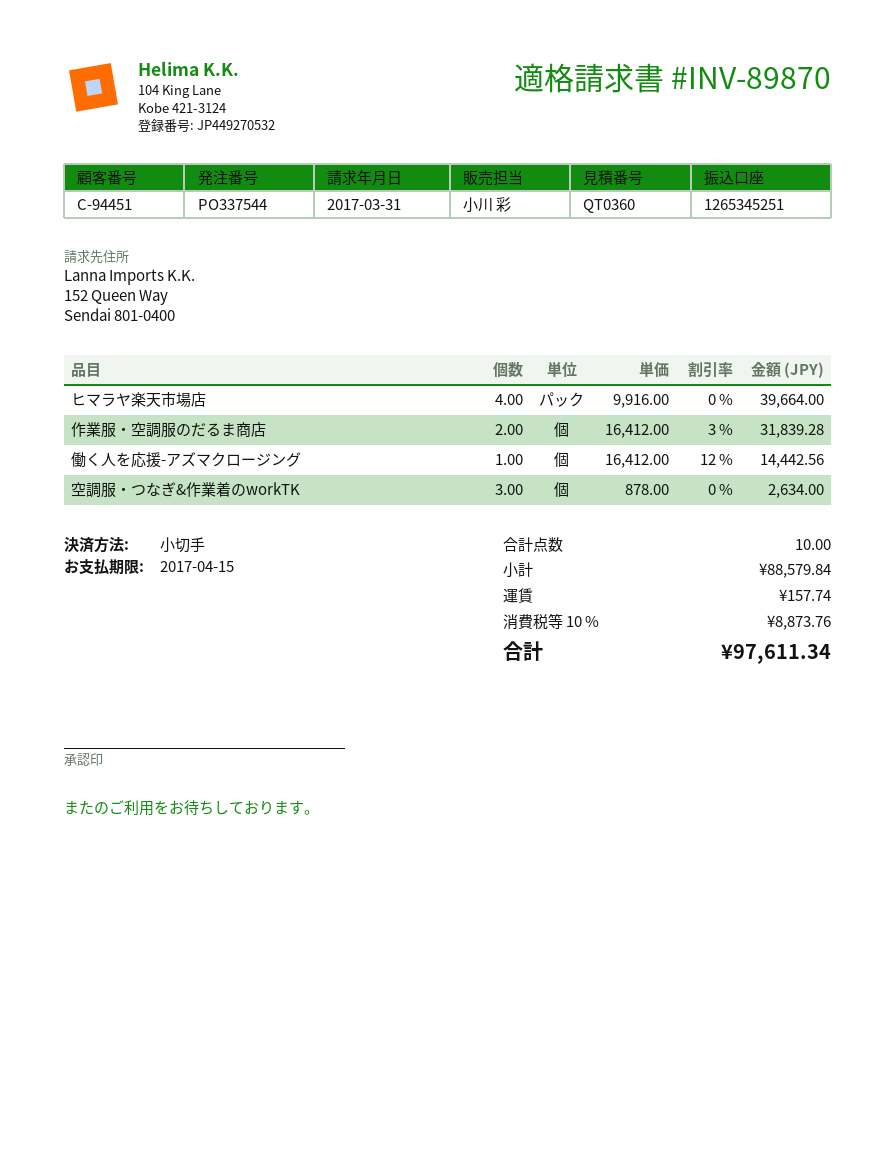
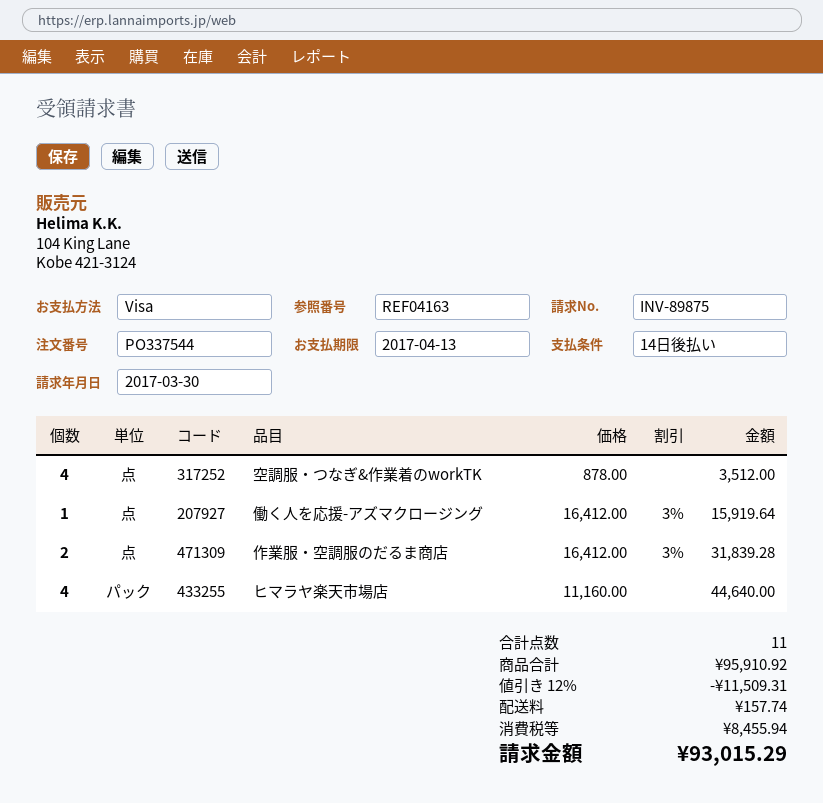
invoice number: INV-89870 -> INV-89875
invoice date: 2017-03-31 -> 2017-03-30
due date: 2017-04-15 -> 2017-04-13
payment method: cheque -> Visa
ヒマラヤ楽天市場店: 4 x 9916.00 = 39664.00 -> 4 x 11160.00 = 44640.00
働く人を応援-アズマクロージング: 1 x 16412.00 - 12% = 14442.56 -> 1 x 16412.00 - 3% = 15919.64
空調服・つなぎ&作業着のworkTK: 3 x 878.00 = 2634.00 -> 4 x 878.00 = 3512.00
total quantity: 10 -> 11
subtotal: 88579.84 -> 95910.92
discount: none -> 12% = 11509.31
tax: 8873.76 -> 8455.94
total: 97611.34 -> 93015.29

